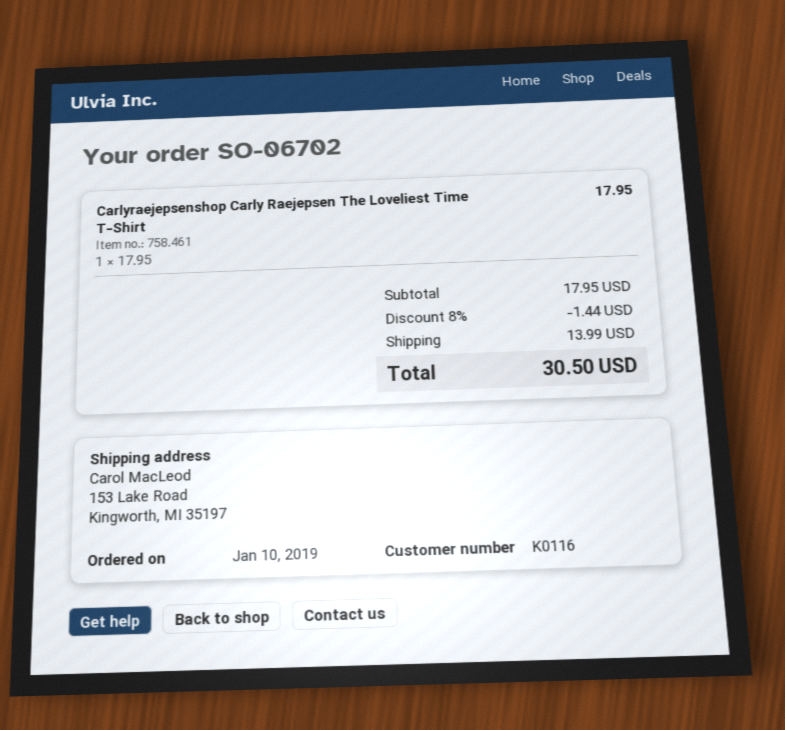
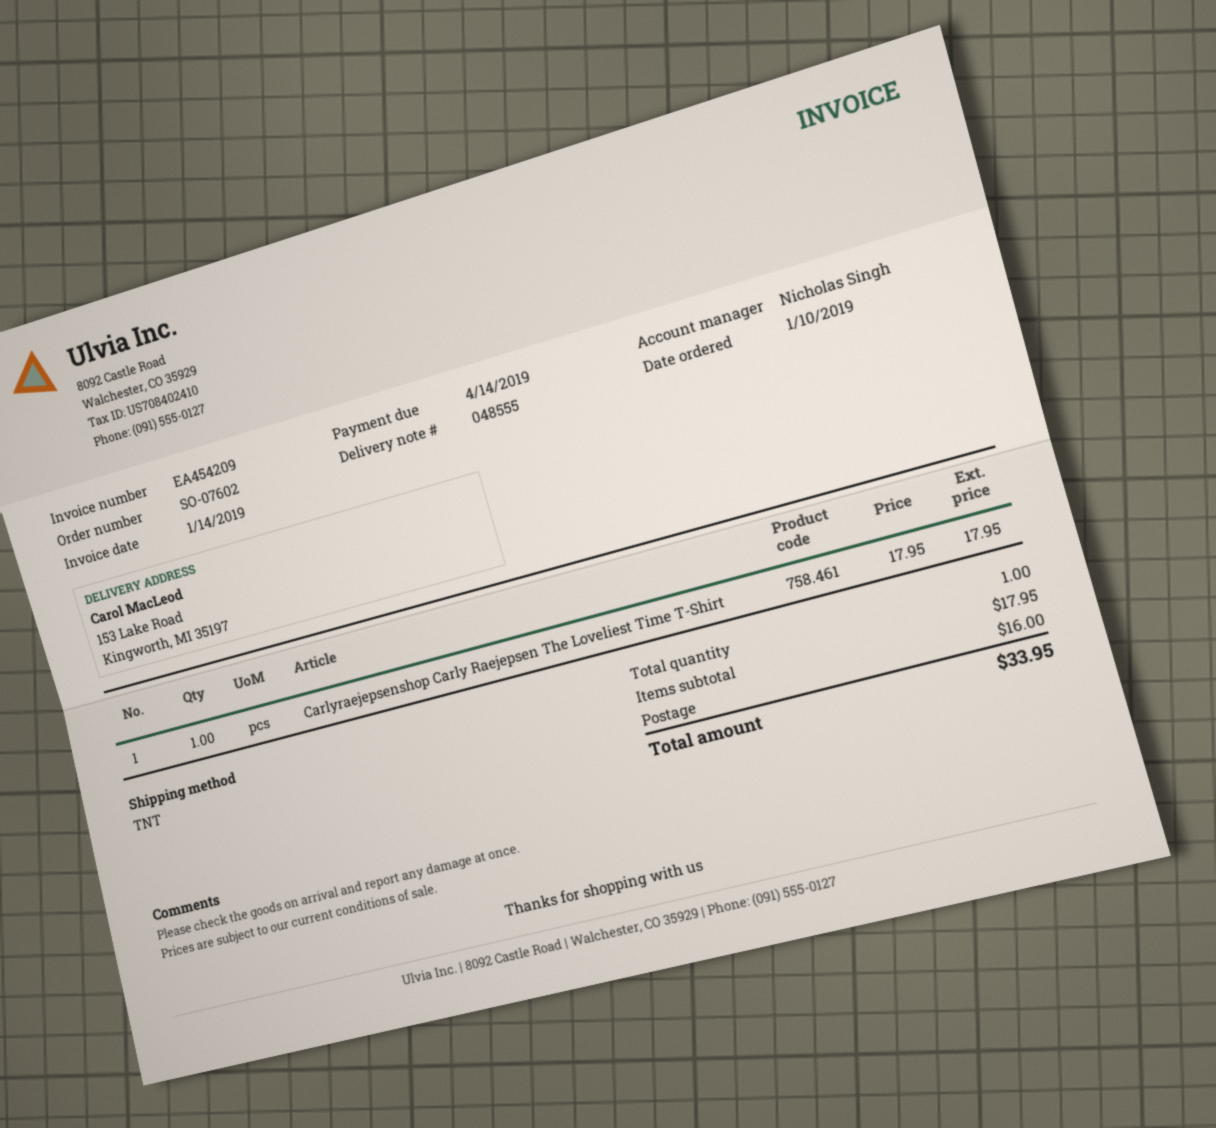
order number: SO-06702 -> SO-07602
discount: 8% = 1.44 -> none
shipping: 13.99 -> 16.00
total: 30.50 -> 33.95

